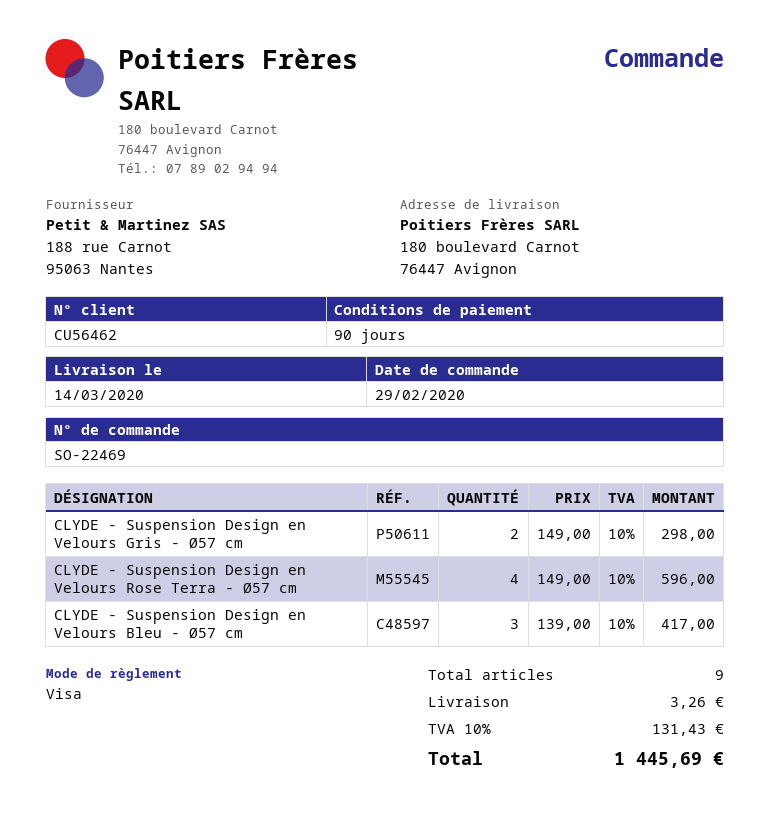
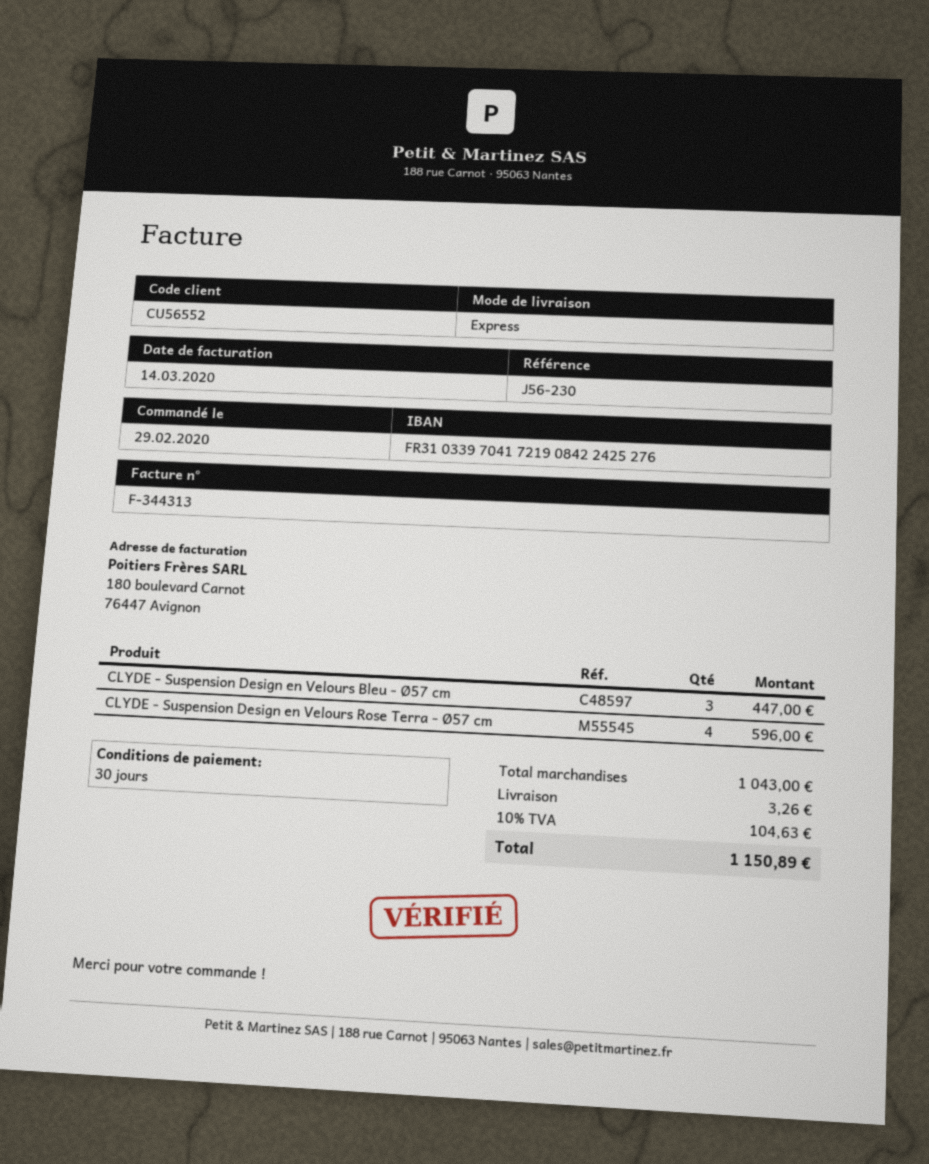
payment terms: 90 days -> 30 days
customer number: CU56462 -> CU56552
CLYDE - Suspension Design en Velours Gris - Ø57 cm: 2 for 298.00 -> none
CLYDE - Suspension Design en Velours Bleu - Ø57 cm: 3 for 417.00 -> 3 for 447.00
tax: 10% = 131.43 -> 10% = 104.63
total: 1445.69 -> 1150.89

